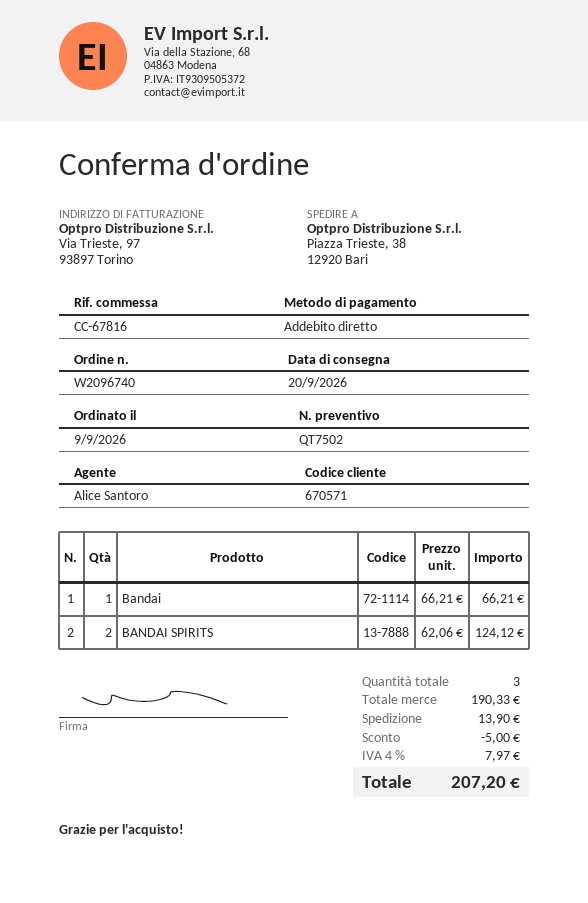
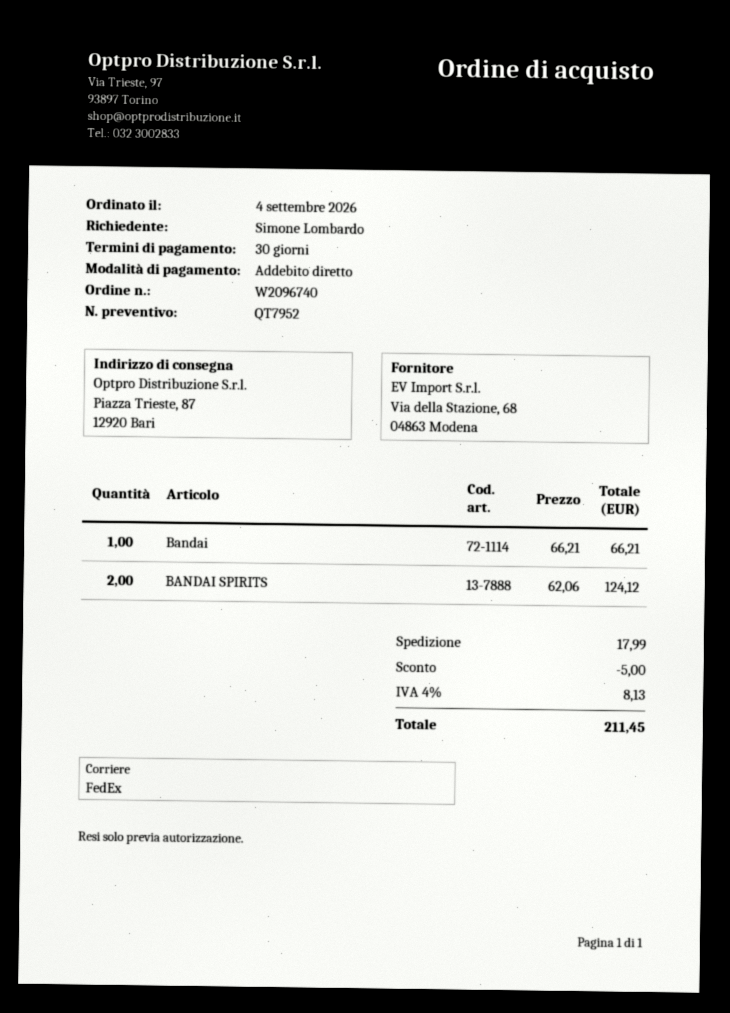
quote number: QT7502 -> QT7952
order date: 2026-09-09 -> 2026-09-04
ship to: Piazza Trieste, 38, 12920 Bari -> Piazza Trieste, 87, 12920 Bari
shipping: 13.90 -> 17.99
tax: 4% = 7.97 -> 4% = 8.13
total: 207.20 -> 211.45

